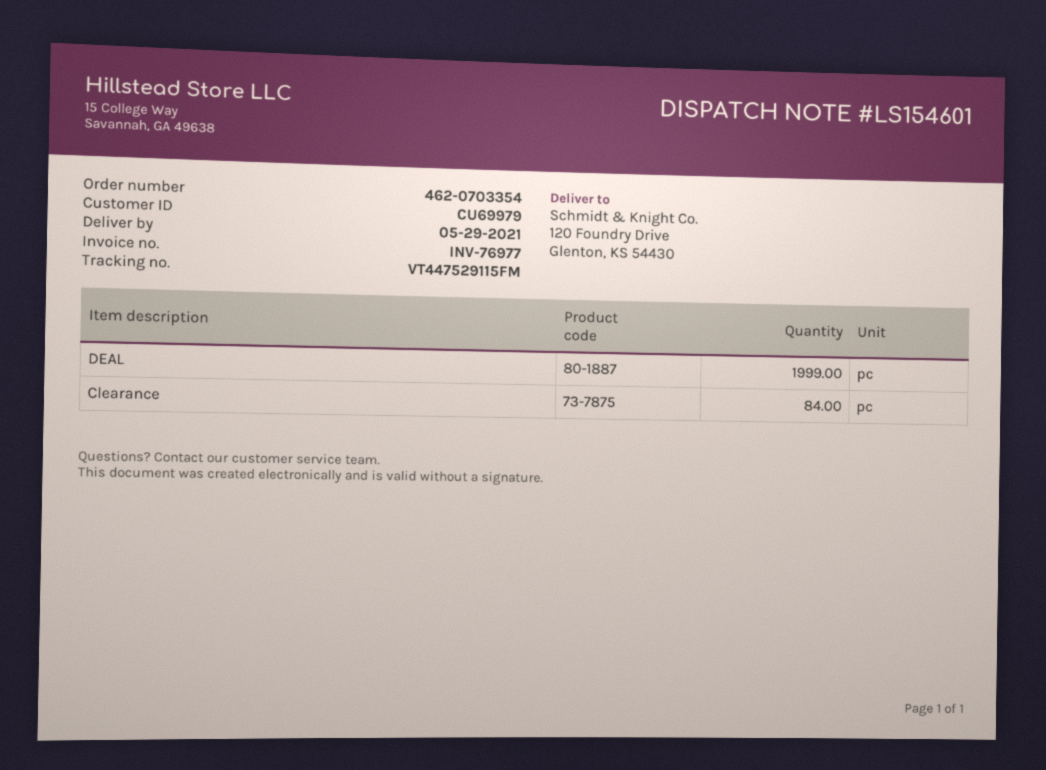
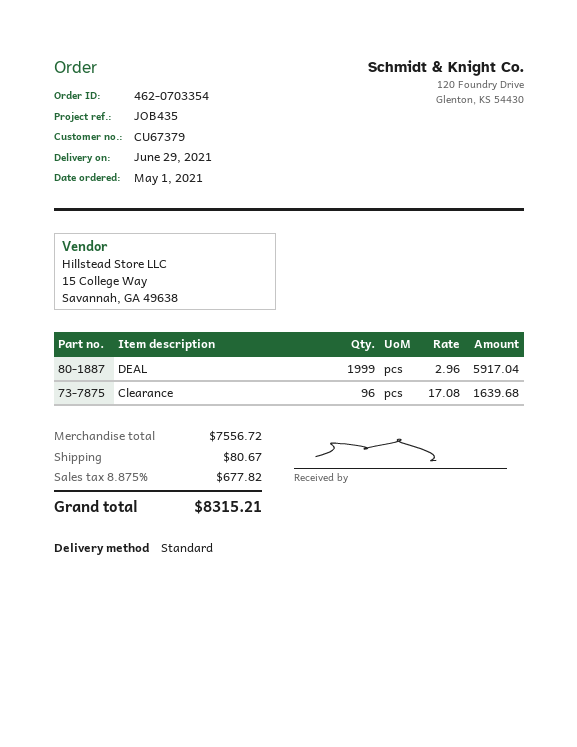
delivery date: 2021-05-29 -> 2021-06-29
customer number: CU69979 -> CU67379
Clearance: 84 -> 96

